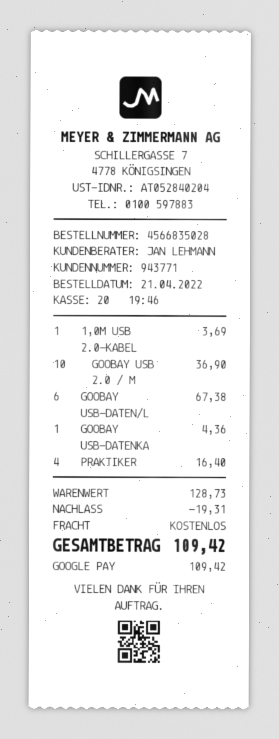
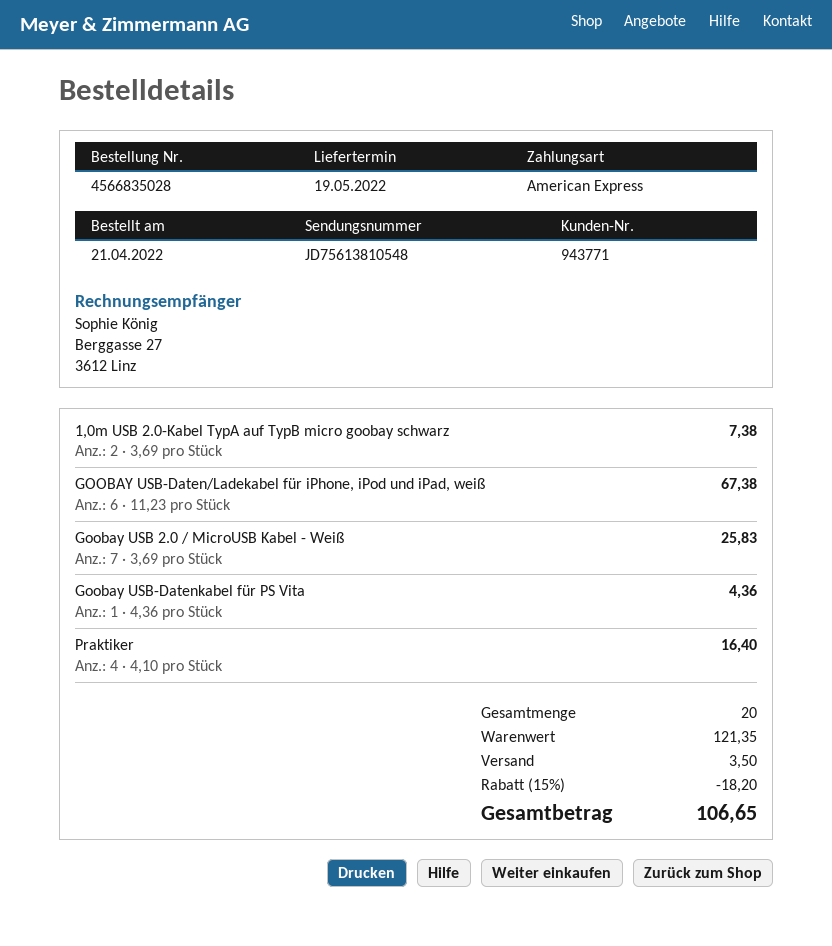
payment method: Google Pay -> American Express
1,0M USB 2.0-KABEL: 1 for 3.69 -> 2 for 7.38
GOOBAY USB 2.0 / M: 10 for 36.90 -> 7 for 25.83
subtotal: 128.73 -> 121.35
discount: 19.31 -> 18.20
shipping: 0.00 -> 3.50
total: 109.42 -> 106.65

